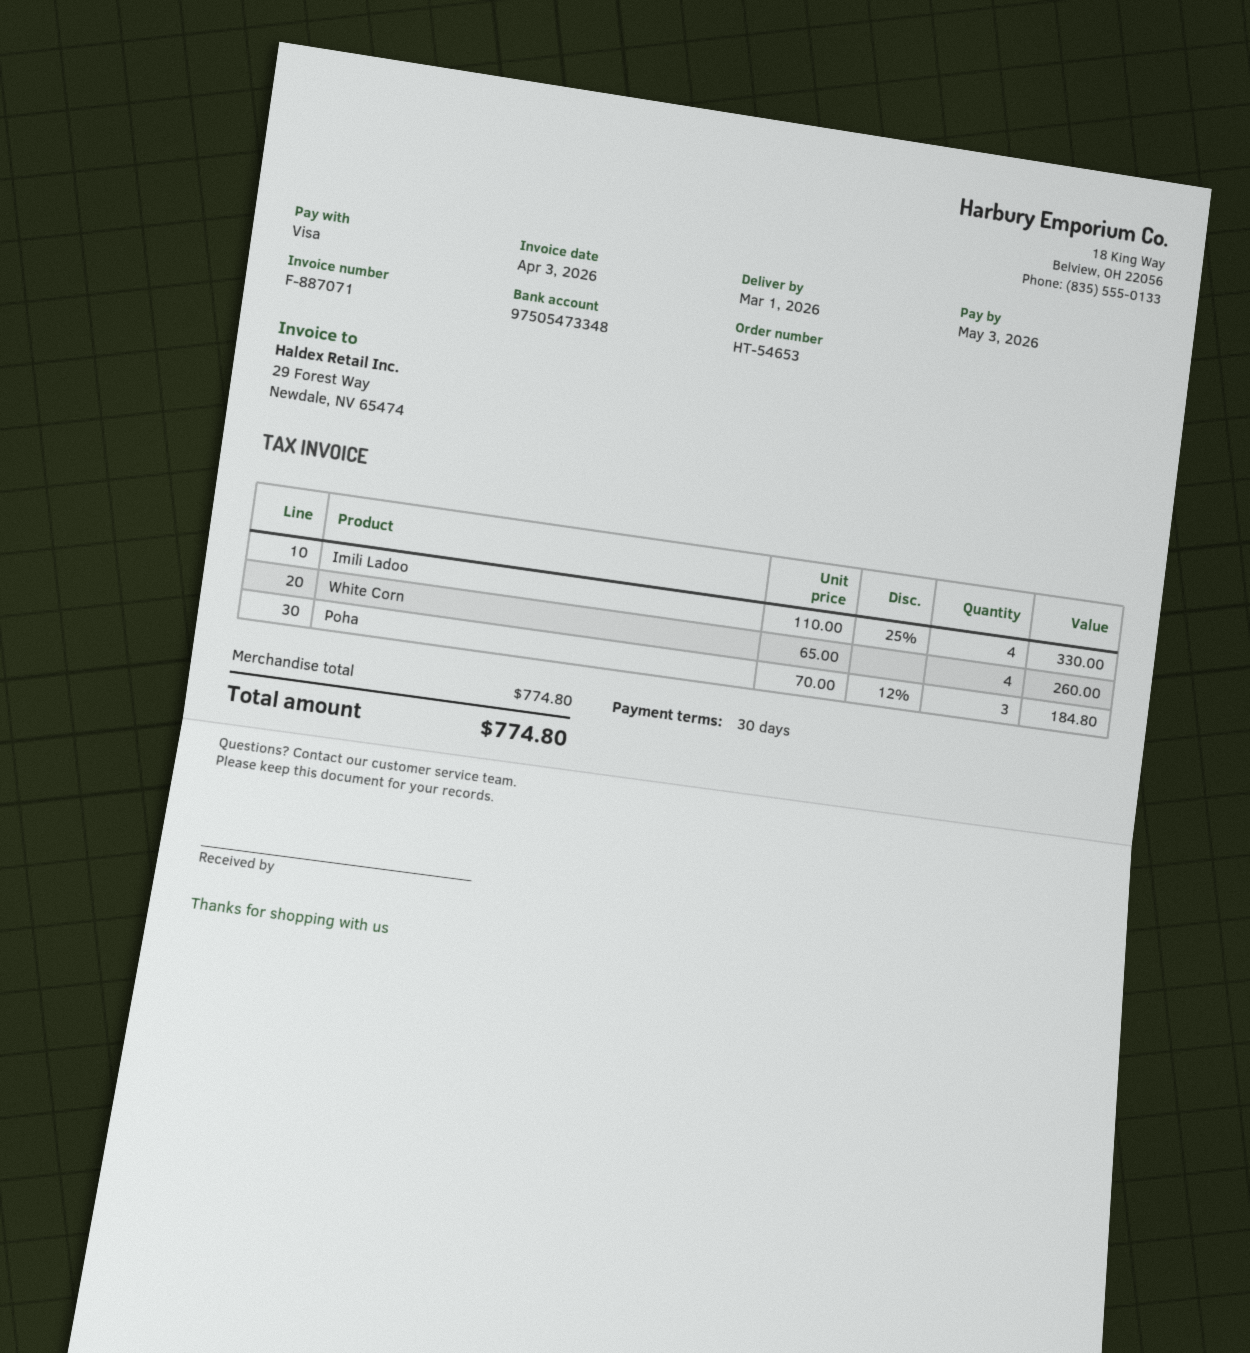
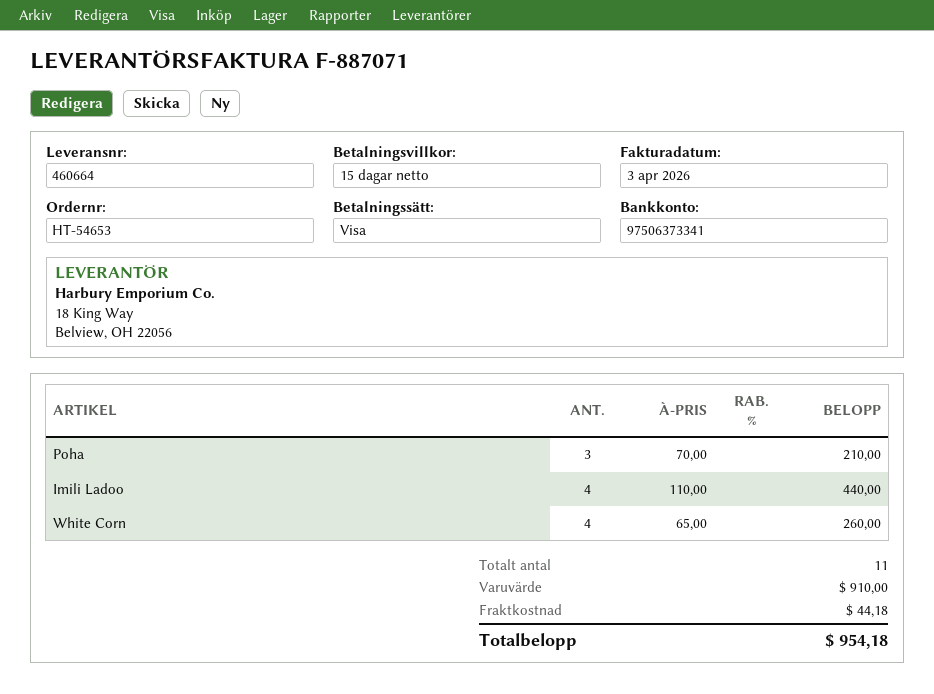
payment terms: 30 days -> 15 days
bank account: 97505473348 -> 97506373341
Imili Ladoo: 4 x 110.00 - 25% = 330.00 -> 4 x 110.00 = 440.00
Poha: 3 x 70.00 - 12% = 184.80 -> 3 x 70.00 = 210.00
subtotal: 774.80 -> 910.00
shipping: none -> 44.18
total: 774.80 -> 954.18

